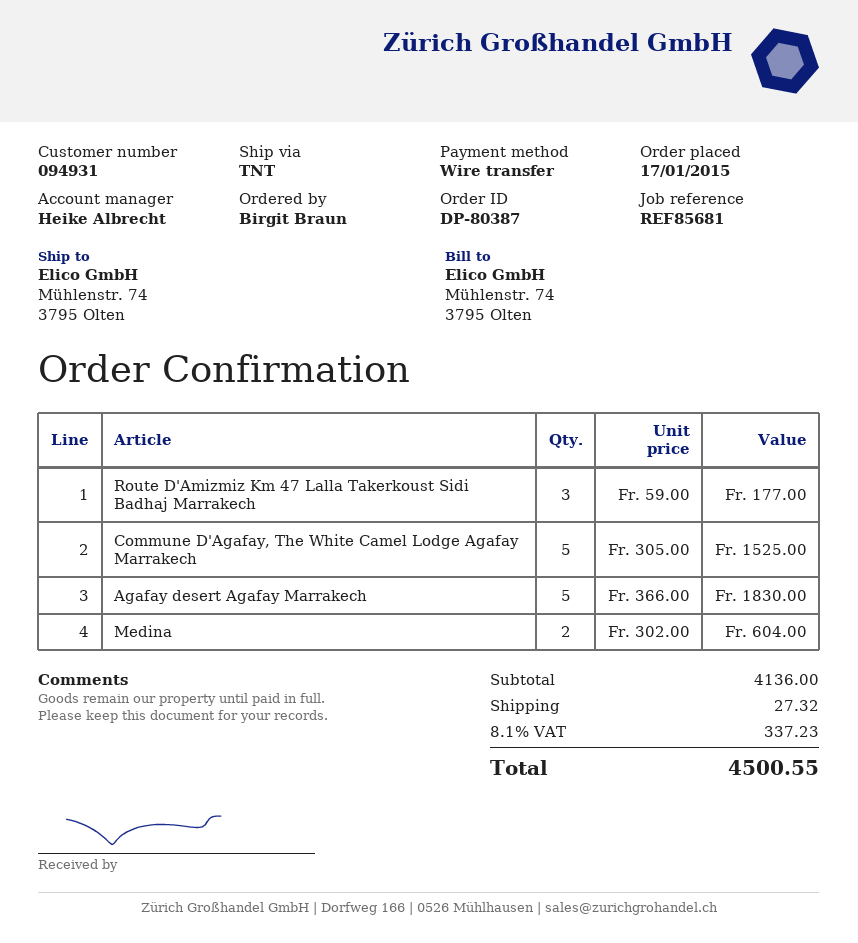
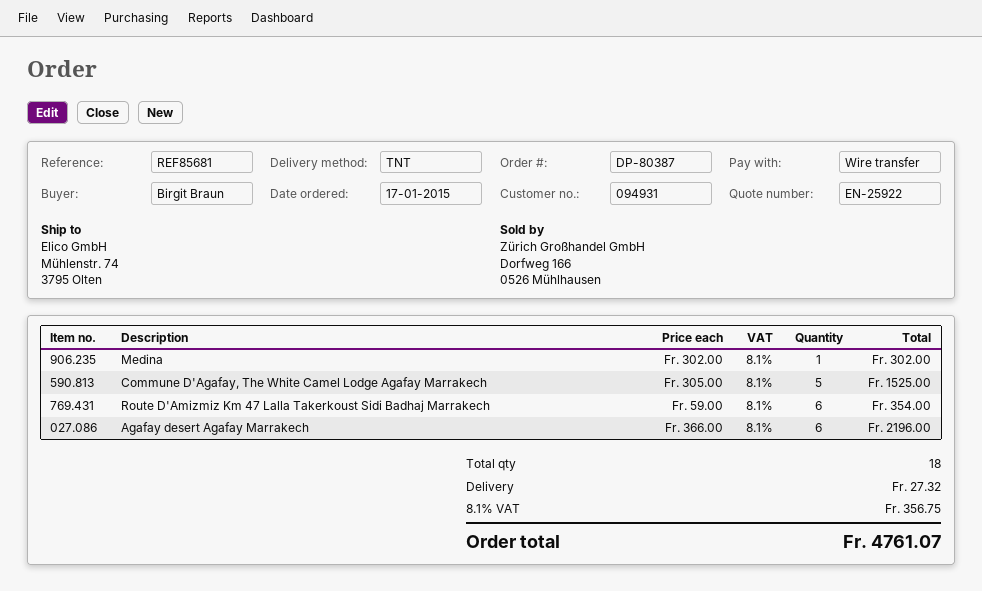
Route D'Amizmiz Km 47 Lalla Takerkoust Sidi Badhaj Marrakech: 3 x 59.00 = 177.00 -> 6 x 59.00 = 354.00
Agafay desert Agafay Marrakech: 5 x 366.00 = 1830.00 -> 6 x 366.00 = 2196.00
Medina: 2 x 302.00 = 604.00 -> 1 x 302.00 = 302.00
tax: 8.1% = 337.23 -> 8.1% = 356.75
total: 4500.55 -> 4761.07

